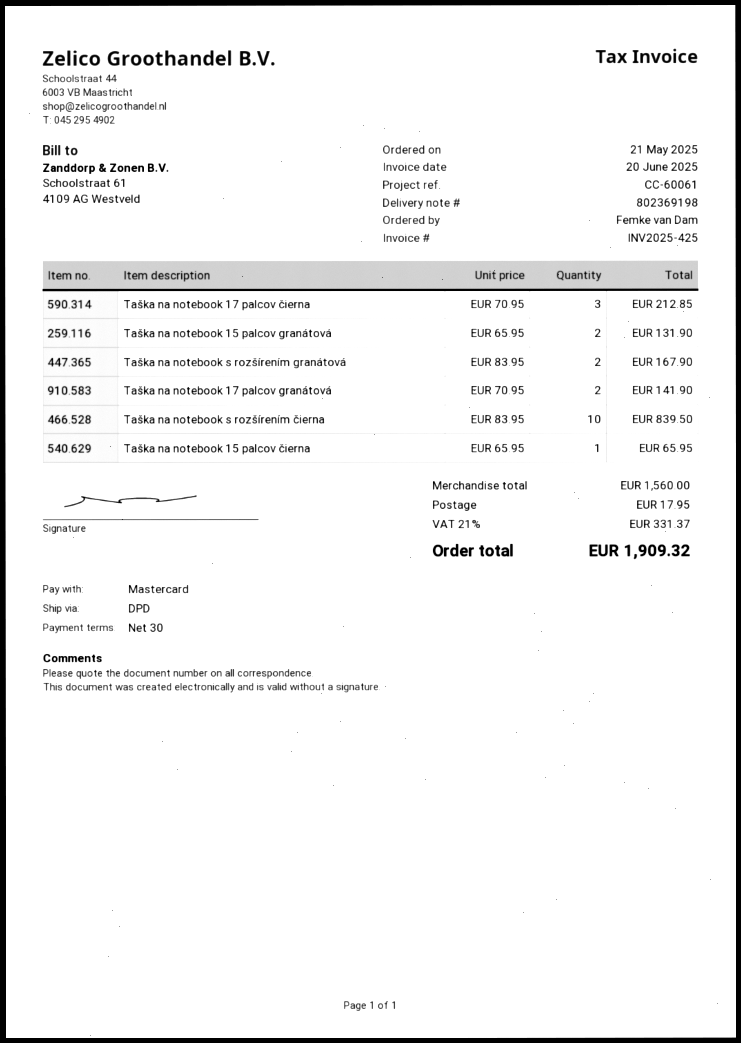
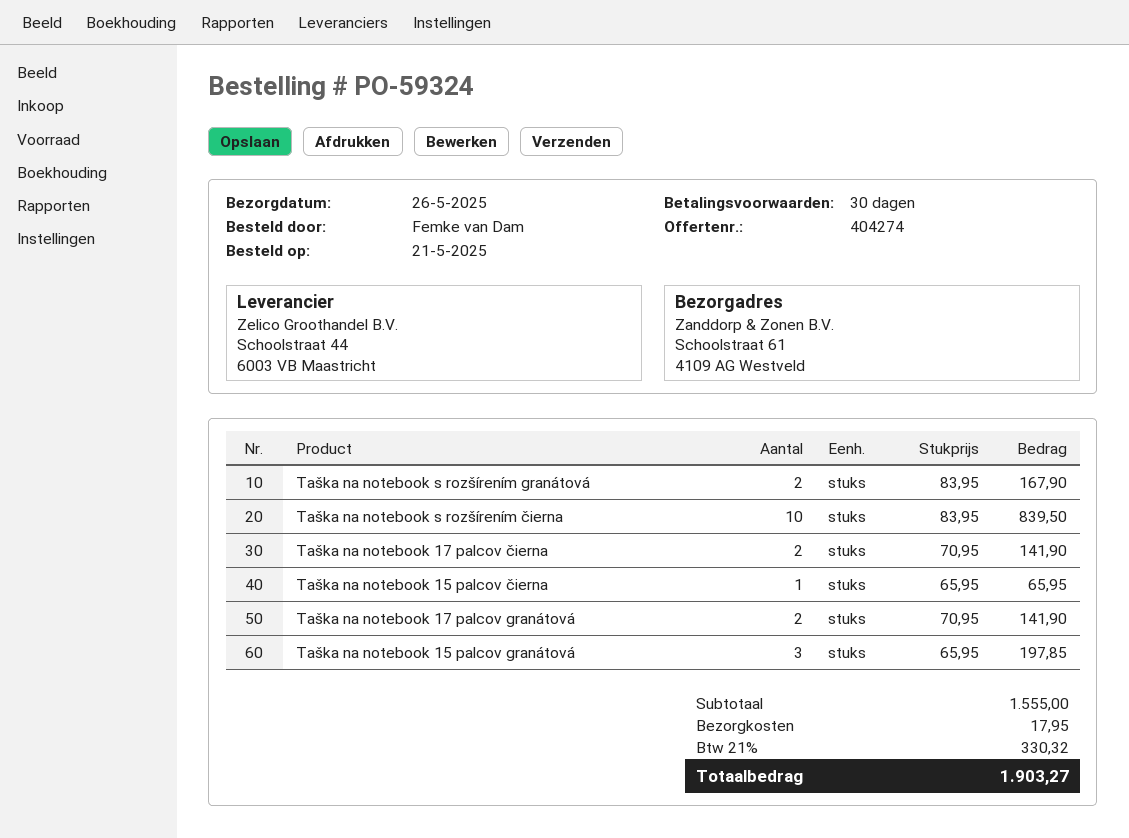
Taška na notebook 17 palcov čierna: 3 x 70.95 = 212.85 -> 2 x 70.95 = 141.90
Taška na notebook 15 palcov granátová: 2 x 65.95 = 131.90 -> 3 x 65.95 = 197.85
subtotal: 1560.00 -> 1555.00
tax: 21% = 331.37 -> 21% = 330.32
total: 1909.32 -> 1903.27

